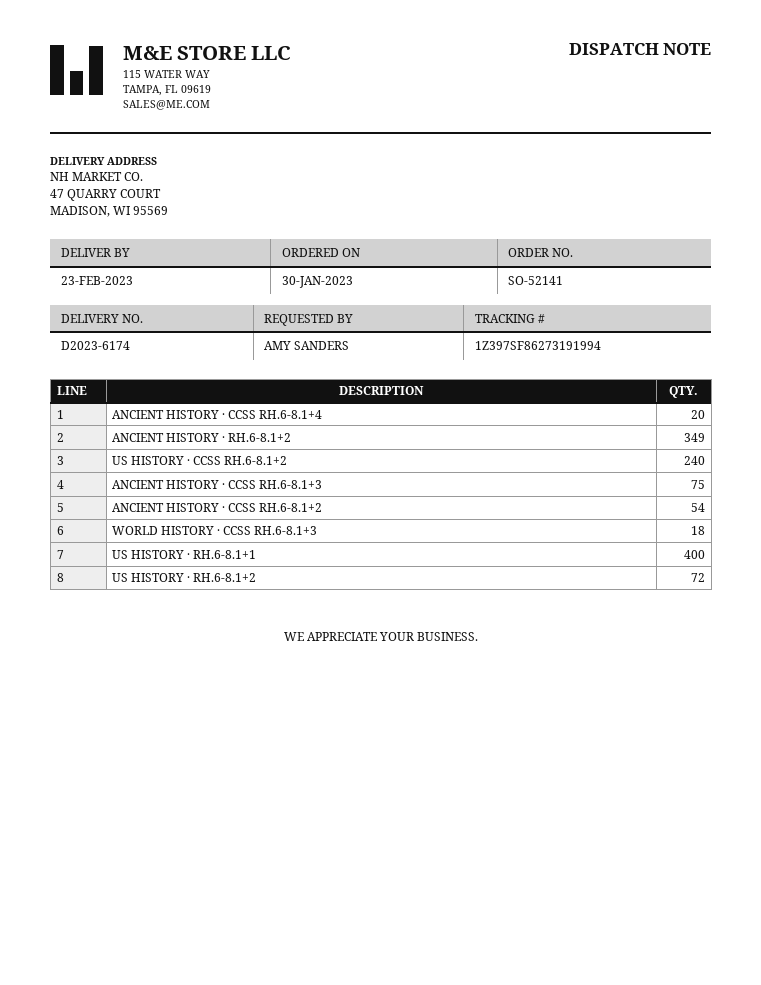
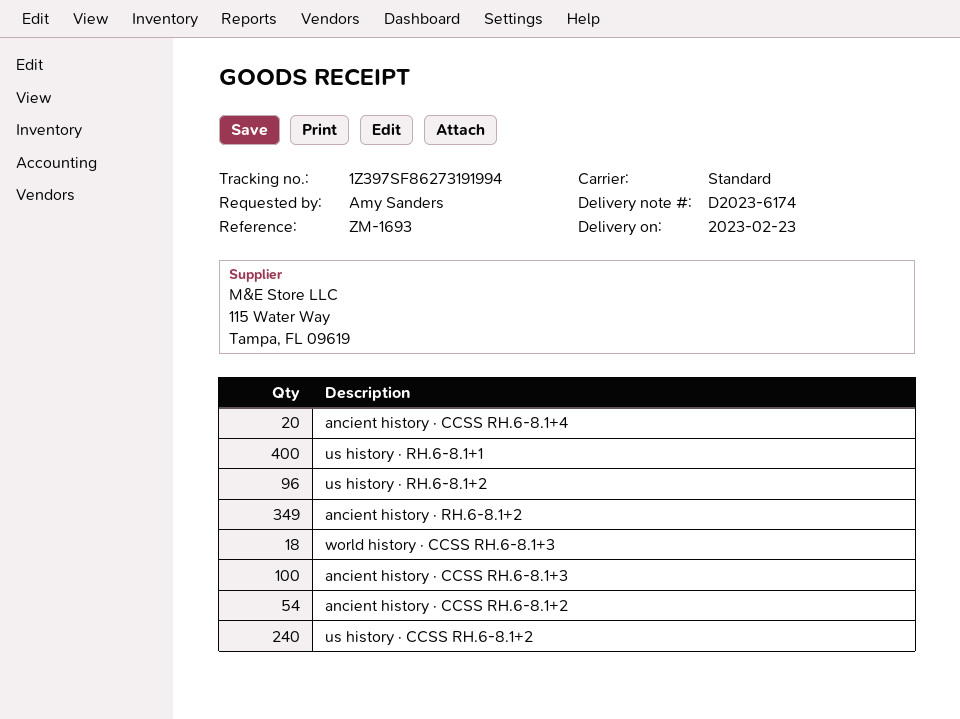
ANCIENT HISTORY · CCSS RH.6-8.1+3: 75 -> 100
US HISTORY · RH.6-8.1+2: 72 -> 96

